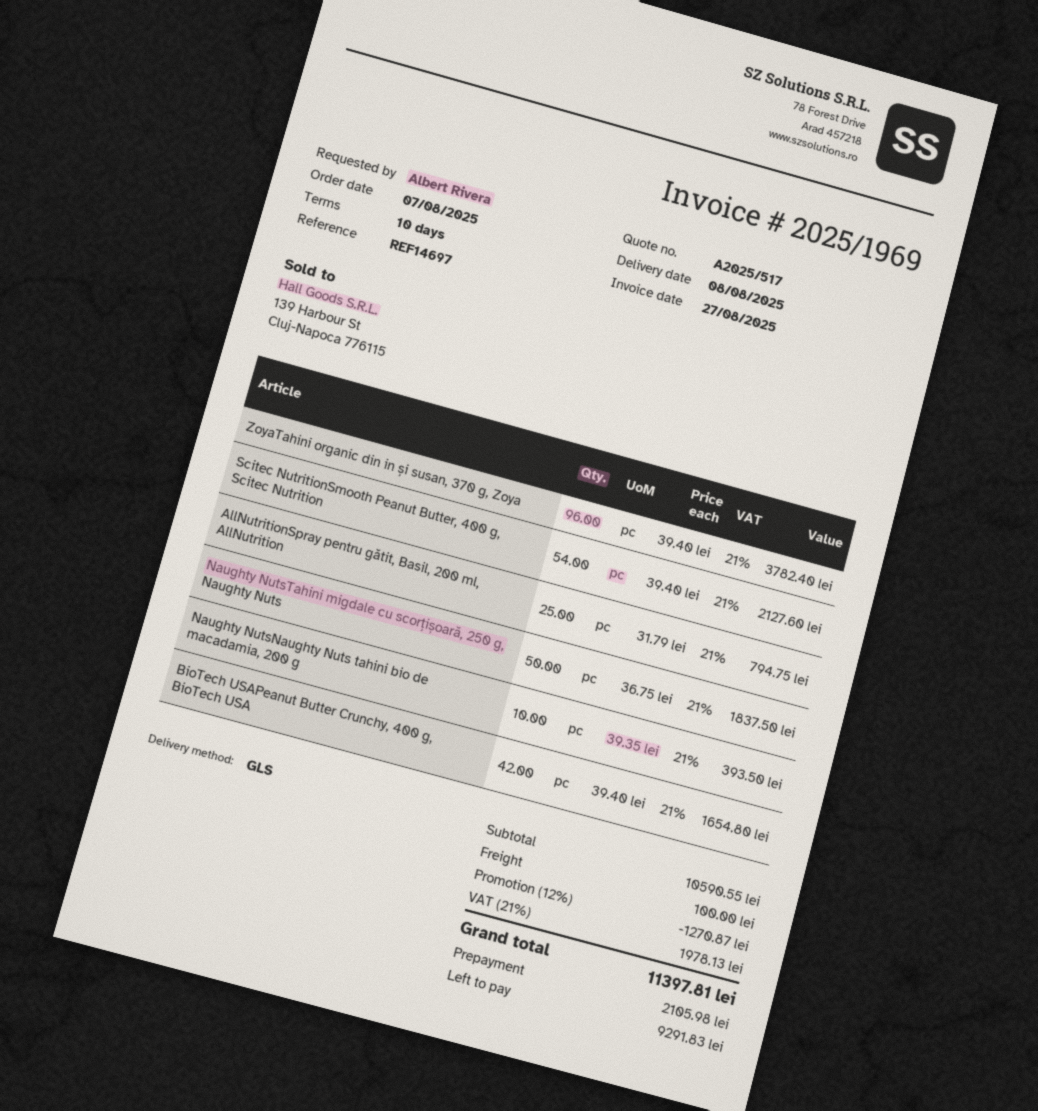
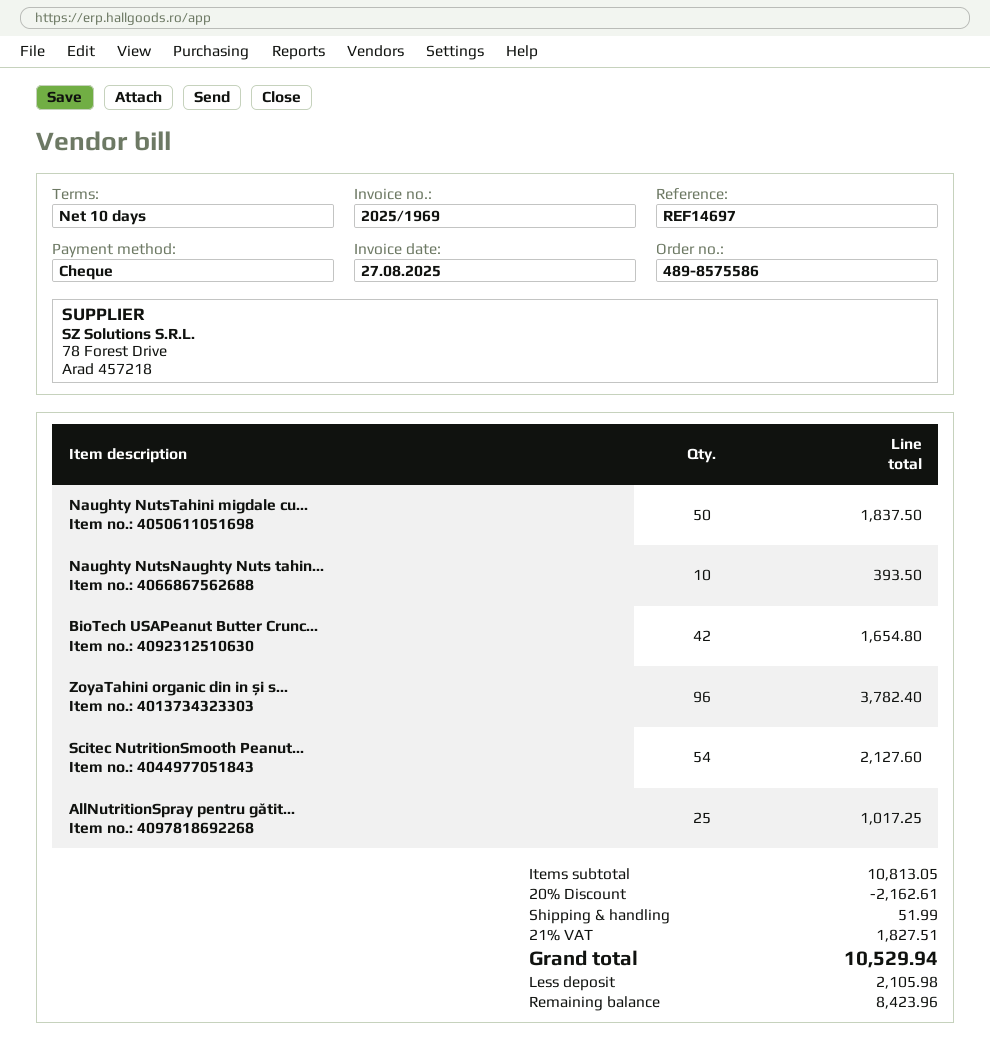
AllNutritionSpray pentru gătit, Basil, 200 ml, AllNutrition: 25 for 794.75 -> 25 for 1017.25
subtotal: 10590.55 -> 10813.05
discount: 12% = 1270.87 -> 20% = 2162.61
shipping: 100.00 -> 51.99
tax: 21% = 1978.13 -> 21% = 1827.51
total: 11397.81 -> 10529.94
balance: 9291.83 -> 8423.96

